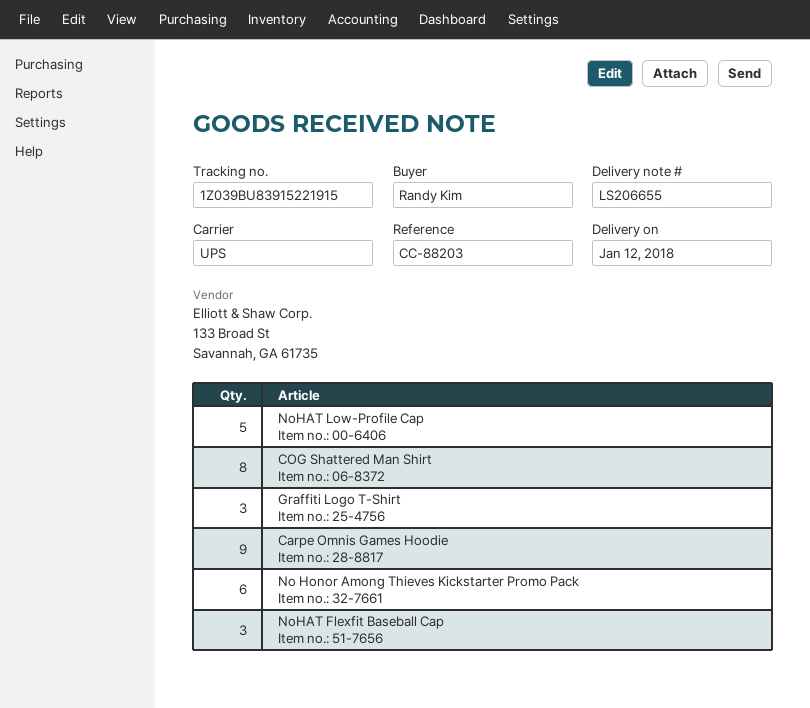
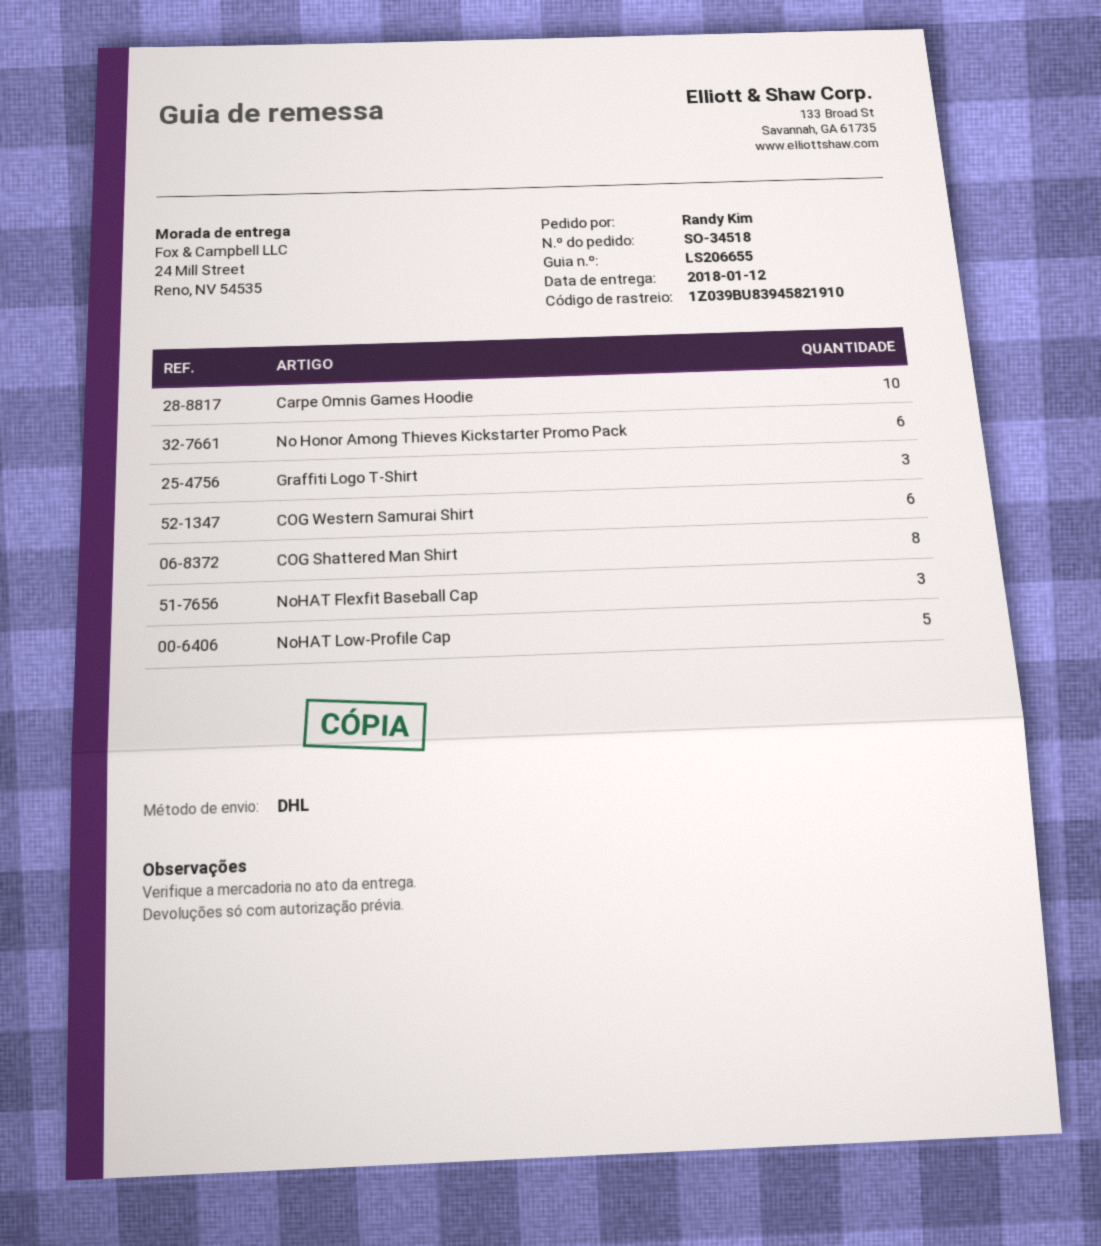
shipping method: UPS -> DHL
tracking number: 1Z039BU83915221915 -> 1Z039BU83945821910
Carpe Omnis Games Hoodie: 9 -> 10
COG Western Samurai Shirt: none -> 6

